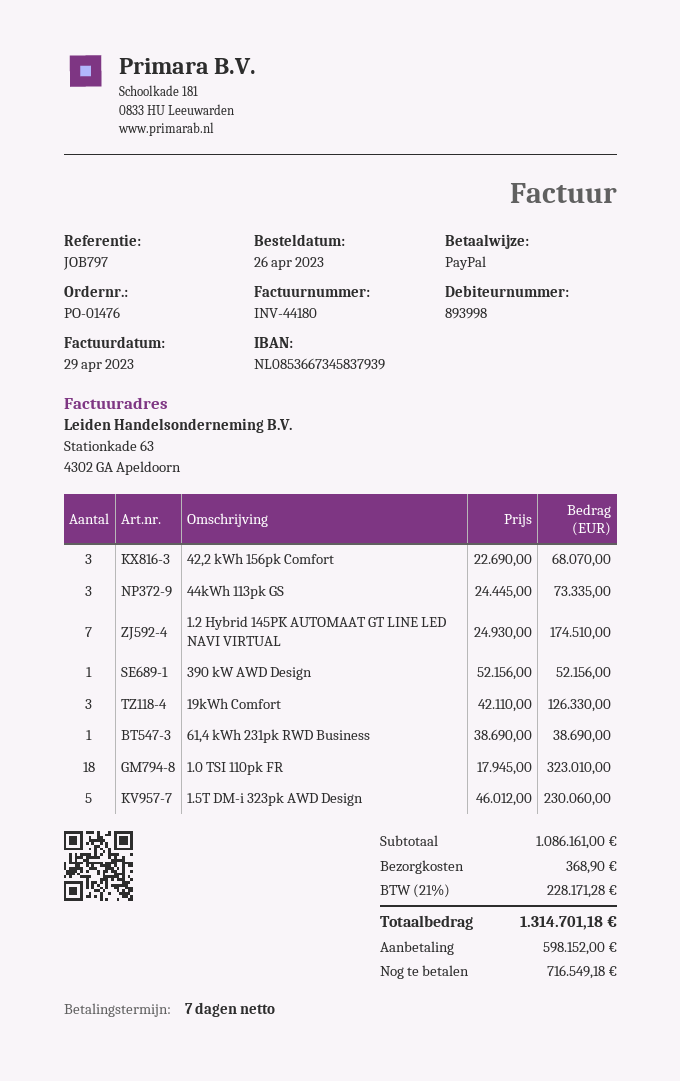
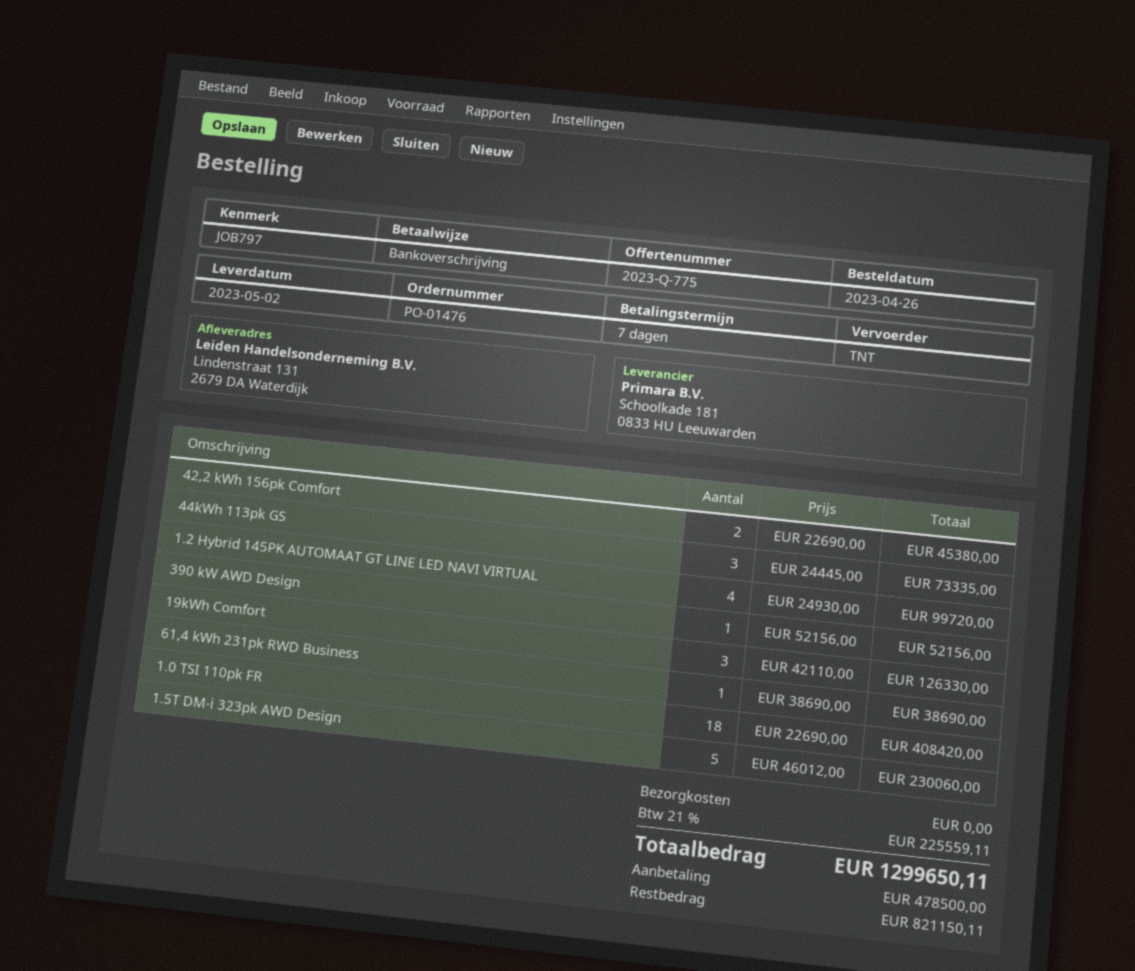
payment method: PayPal -> bank transfer
42,2 kWh 156pk Comfort: 3 x 22690.00 = 68070.00 -> 2 x 22690.00 = 45380.00
1.2 Hybrid 145PK AUTOMAAT GT LINE LED NAVI VIRTUAL: 7 x 24930.00 = 174510.00 -> 4 x 24930.00 = 99720.00
1.0 TSI 110pk FR: 18 x 17945.00 = 323010.00 -> 18 x 22690.00 = 408420.00
shipping: 368.90 -> 0.00
tax: 21% = 228171.28 -> 21% = 225559.11
total: 1314701.18 -> 1299650.11
deposit: 598152.00 -> 478500.00
balance: 716549.18 -> 821150.11

